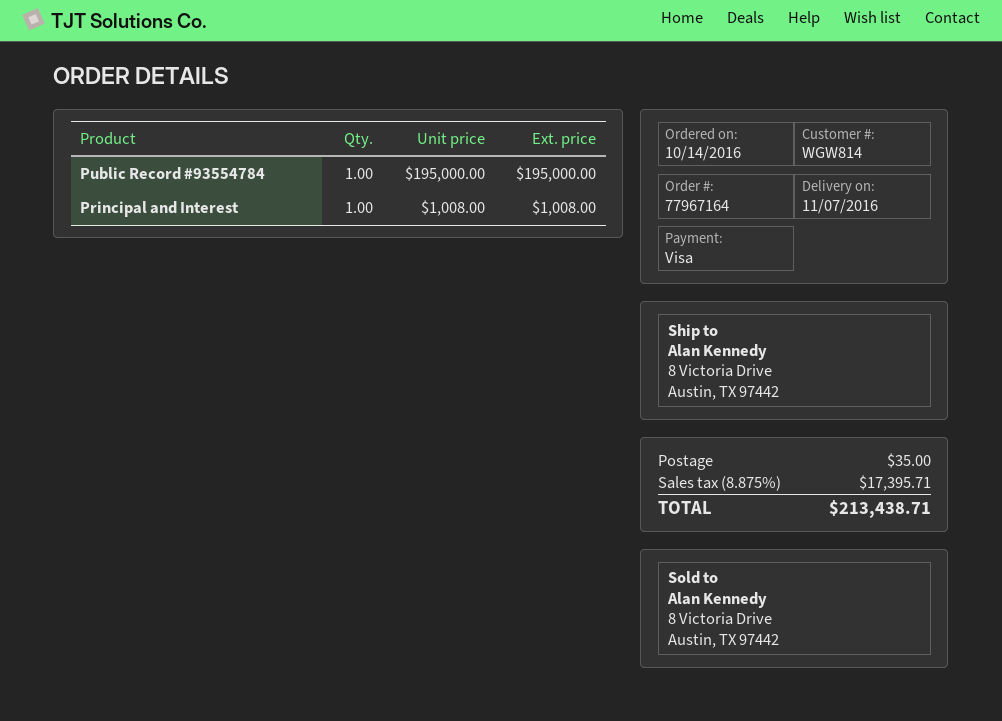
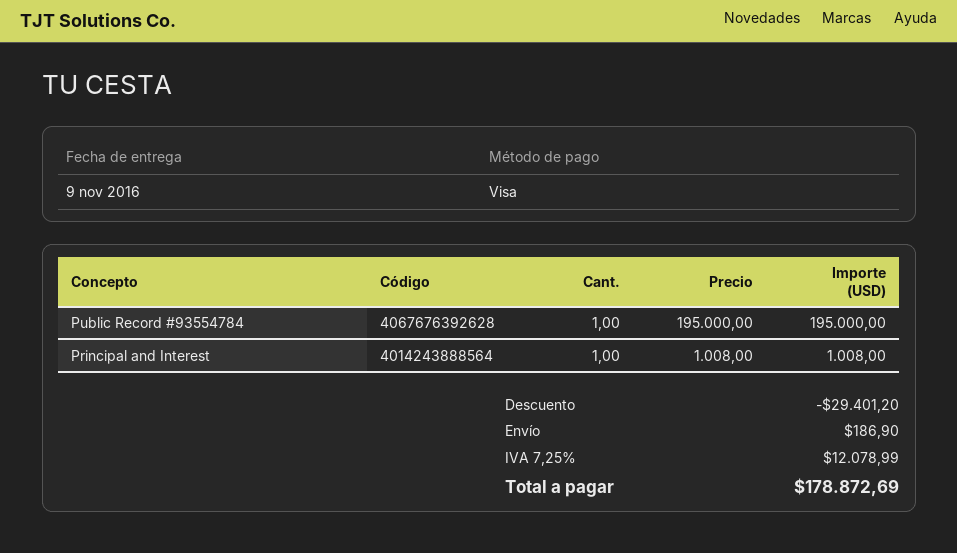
delivery date: 2016-11-07 -> 2016-11-09
discount: none -> 29401.20
shipping: 35.00 -> 186.90
tax: 8.875% = 17395.71 -> 7.25% = 12078.99
total: 213438.71 -> 178872.69

